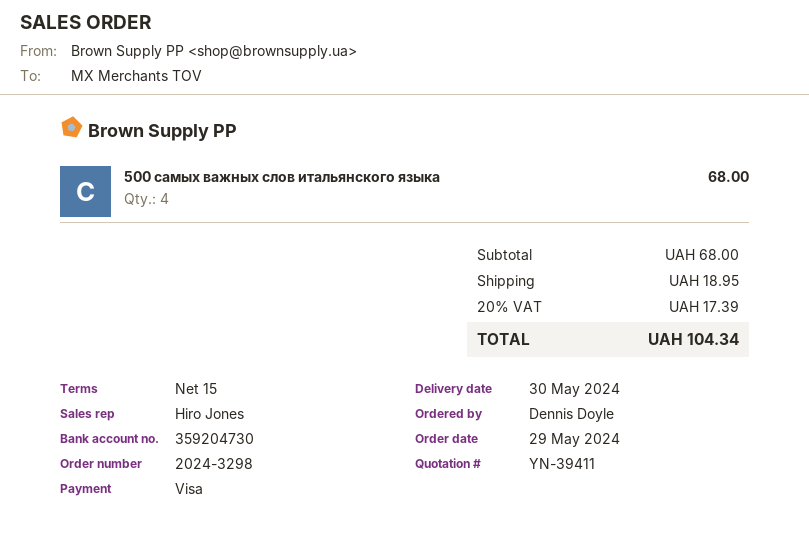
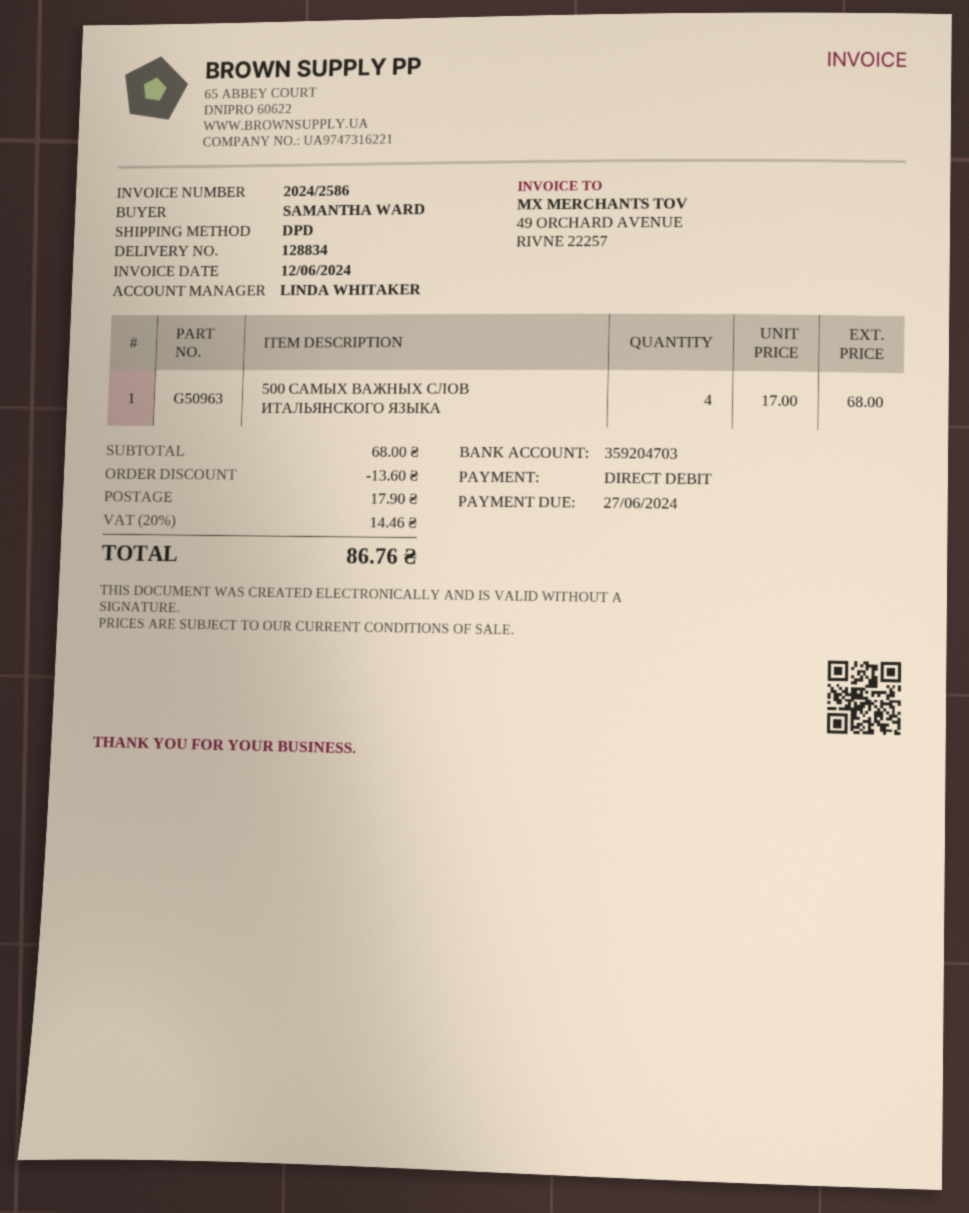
ordered by: Dennis Doyle -> SAMANTHA WARD
sales rep: Hiro Jones -> LINDA WHITAKER
payment method: Visa -> direct debit
bank account: 359204730 -> 359204703
discount: none -> 13.60
shipping: 18.95 -> 17.90
tax: 20% = 17.39 -> 20% = 14.46
total: 104.34 -> 86.76

